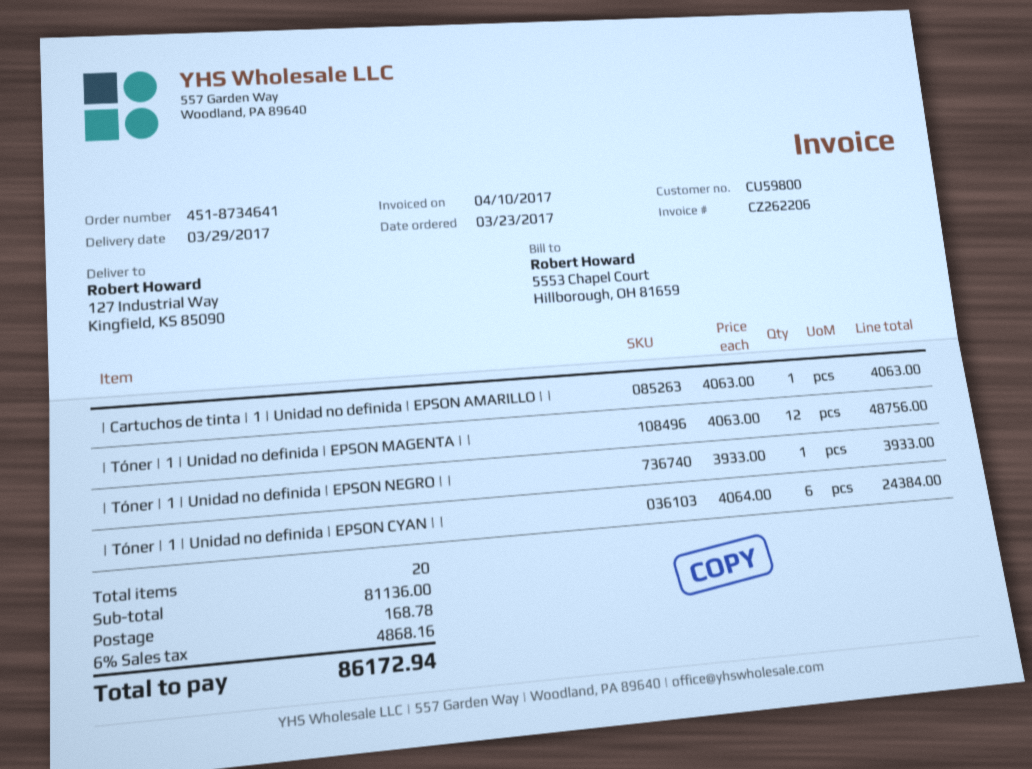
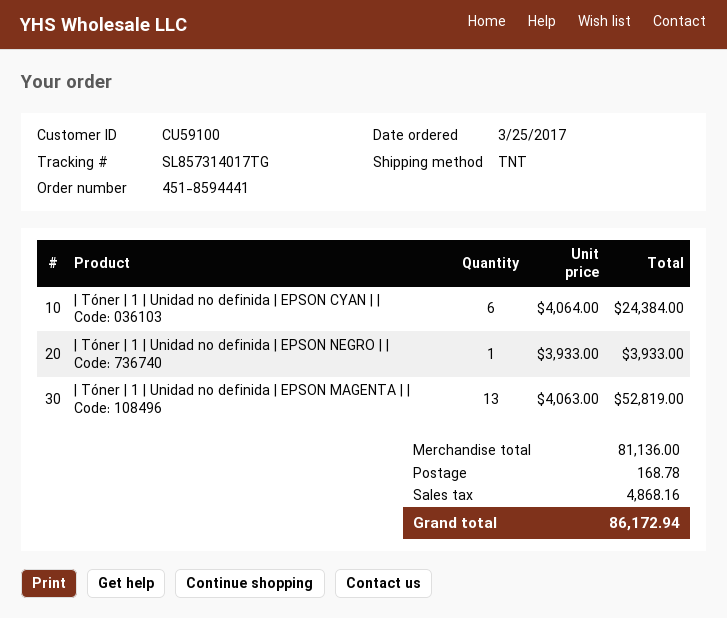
order number: 451-8734641 -> 451-8594441
order date: 2017-03-23 -> 2017-03-25
customer number: CU59800 -> CU59100
| Cartuchos de tinta | 1 | Unidad no definida | EPSON AMARILLO | |: 1 x 4063.00 = 4063.00 -> none
| Tóner | 1 | Unidad no definida | EPSON MAGENTA | |: 12 x 4063.00 = 48756.00 -> 13 x 4063.00 = 52819.00

